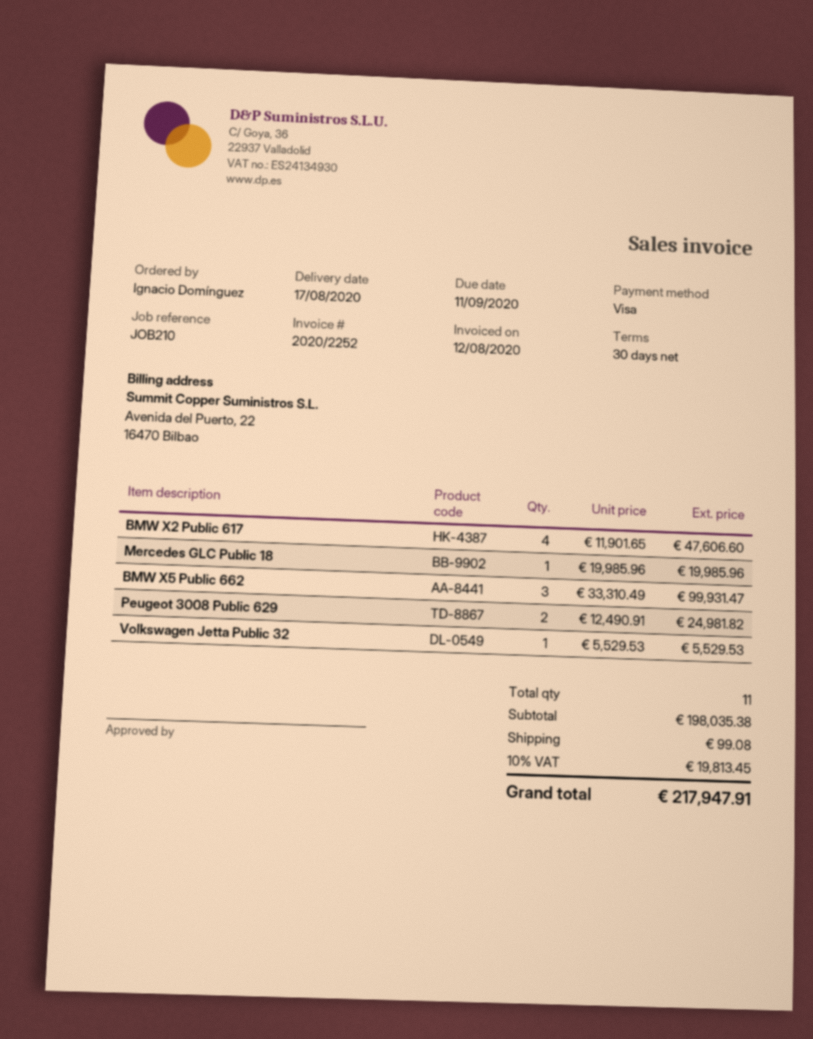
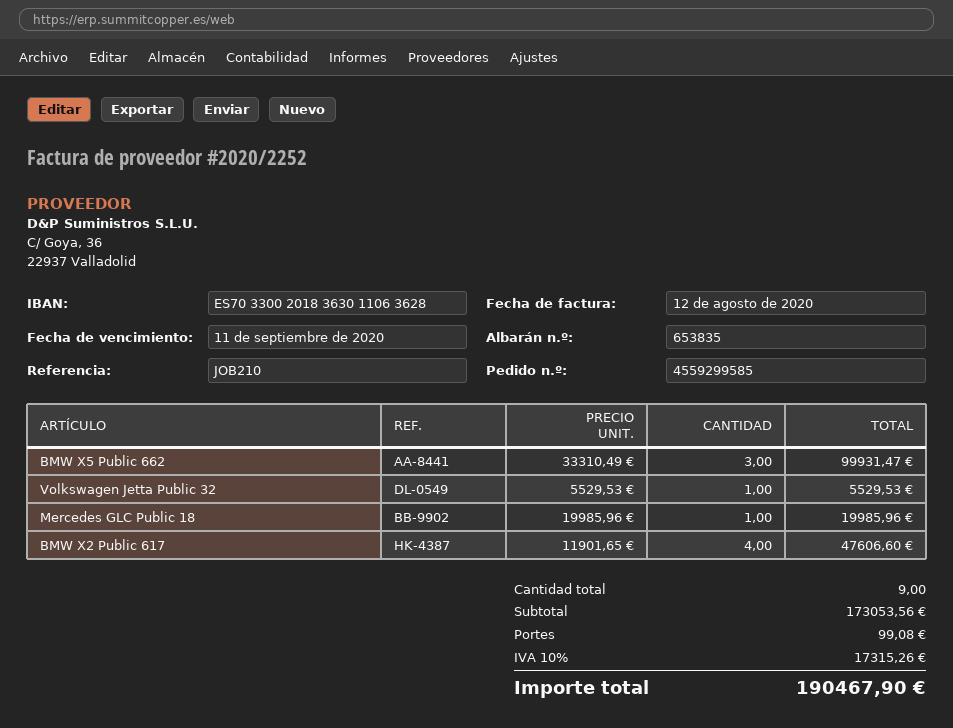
Peugeot 3008 Public 629: 2 x 12490.91 = 24981.82 -> none
total quantity: 11 -> 9
subtotal: 198035.38 -> 173053.56
tax: 10% = 19813.45 -> 10% = 17315.26
total: 217947.91 -> 190467.90

